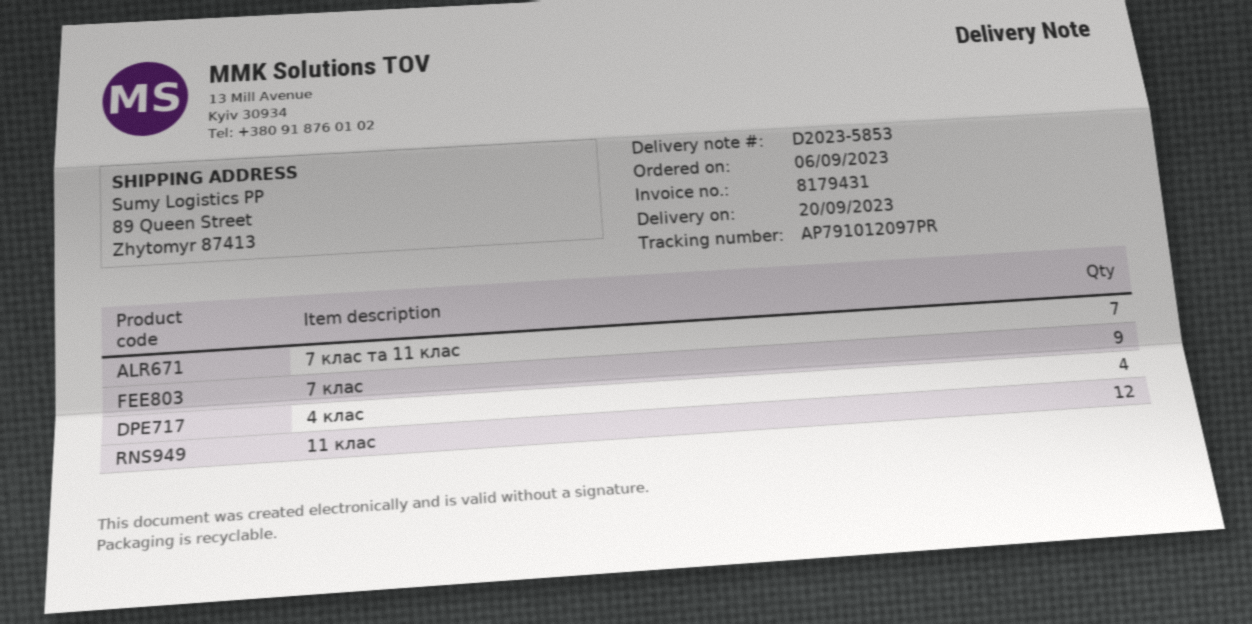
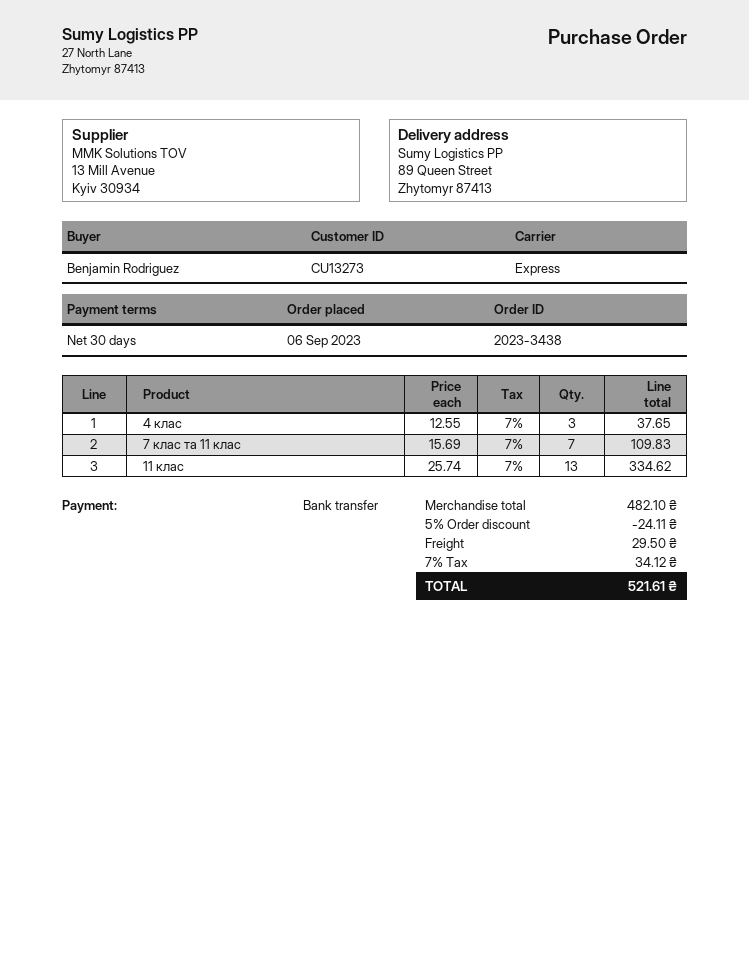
7 клас: 9 -> none
4 клас: 4 -> 3
11 клас: 12 -> 13

